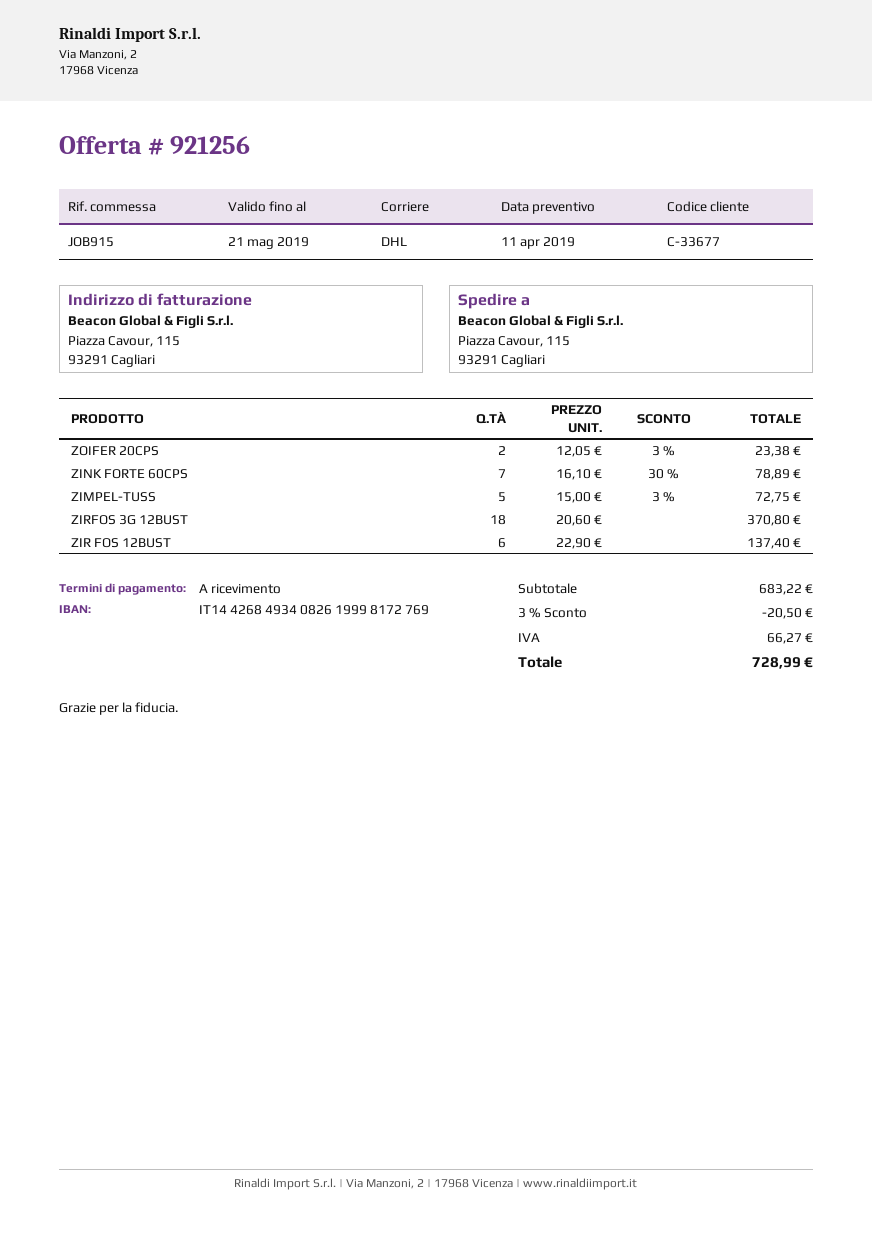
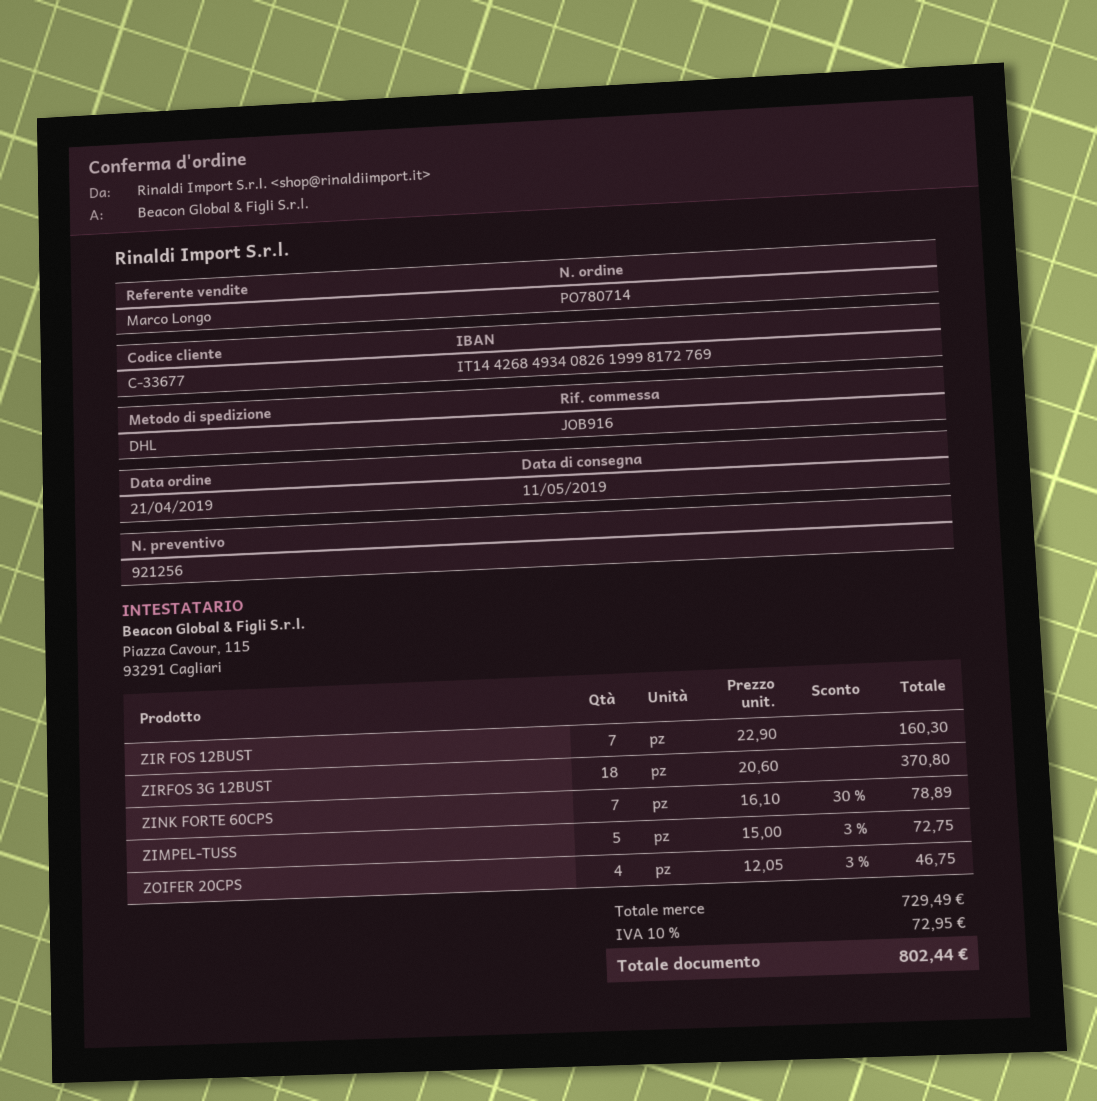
reference: JOB915 -> JOB916
ZOIFER 20CPS: 2 x 12.05 - 3% = 23.38 -> 4 x 12.05 - 3% = 46.75
ZIR FOS 12BUST: 6 x 22.90 = 137.40 -> 7 x 22.90 = 160.30
subtotal: 683.22 -> 729.49
discount: 3% = 20.50 -> none
tax: 66.27 -> 72.95
total: 728.99 -> 802.44

